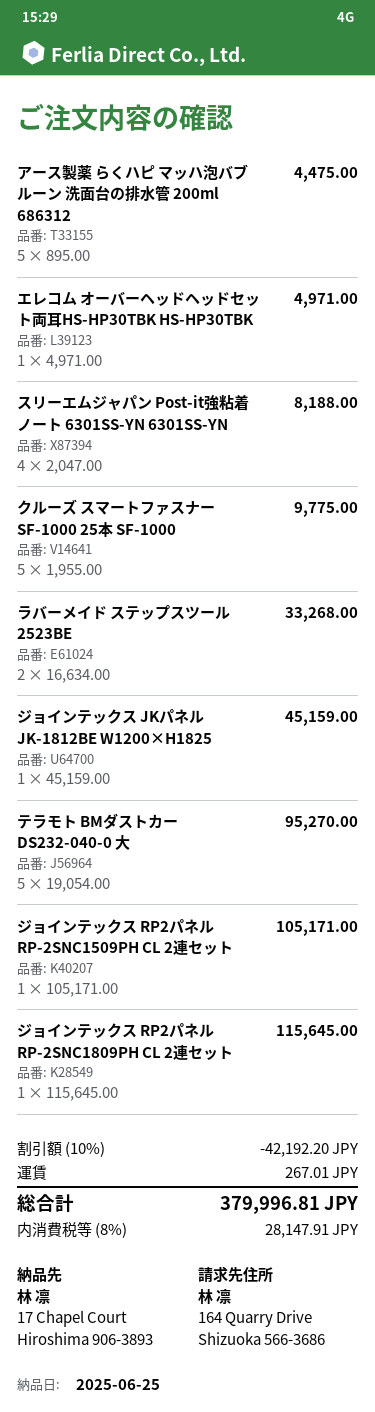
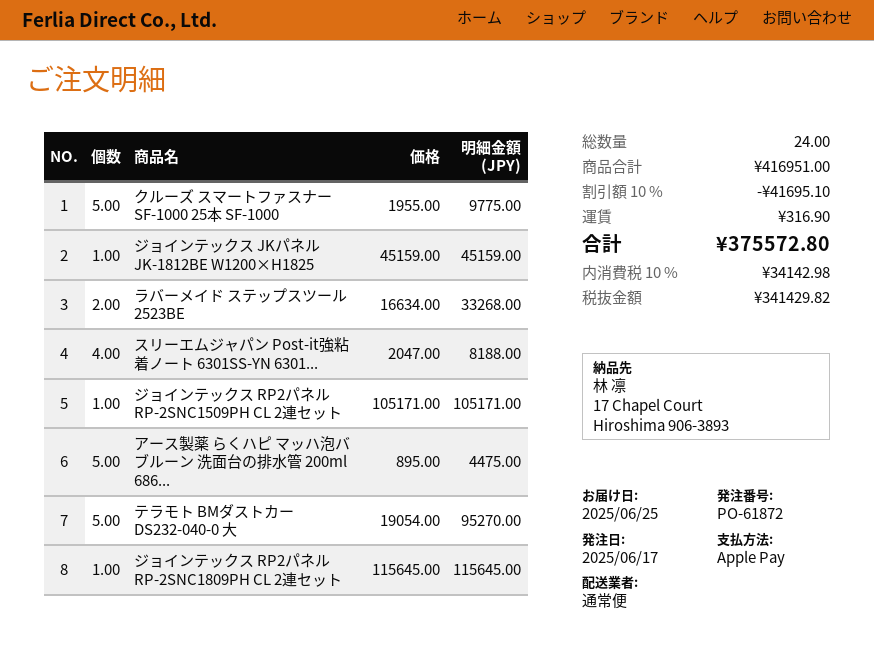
エレコム オーバーヘッドヘッドセット両耳HS-HP30TBK HS-HP30TBK: 1 x 4971.00 = 4971.00 -> none
discount: 10% = 42192.20 -> 10% = 41695.10
shipping: 267.01 -> 316.90
tax: 8% = 28147.91 -> 10% = 34142.98
total: 379996.81 -> 375572.80

